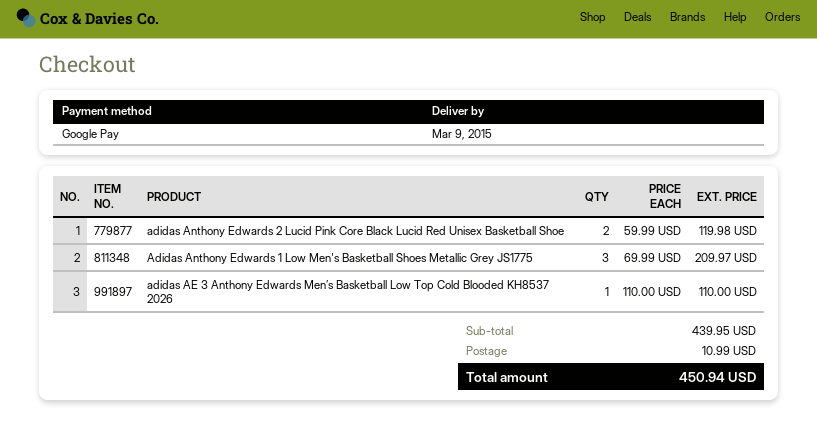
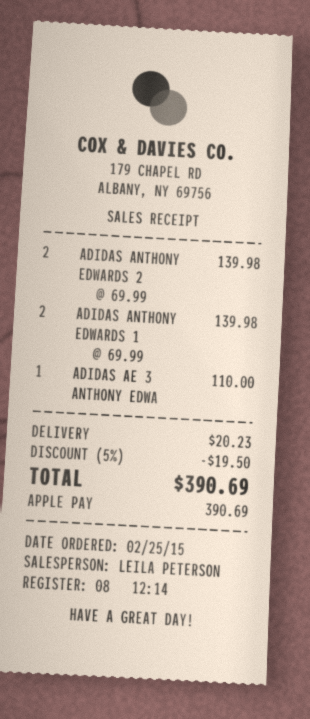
payment method: Google Pay -> Apple Pay
adidas Anthony Edwards 2 Lucid Pink Core Black Lucid Red Unisex Basketball Shoe: 2 x 59.99 = 119.98 -> 2 x 69.99 = 139.98
Adidas Anthony Edwards 1 Low Men's Basketball Shoes Metallic Grey JS1775: 3 x 69.99 = 209.97 -> 2 x 69.99 = 139.98
discount: none -> 5% = 19.50
shipping: 10.99 -> 20.23
total: 450.94 -> 390.69

